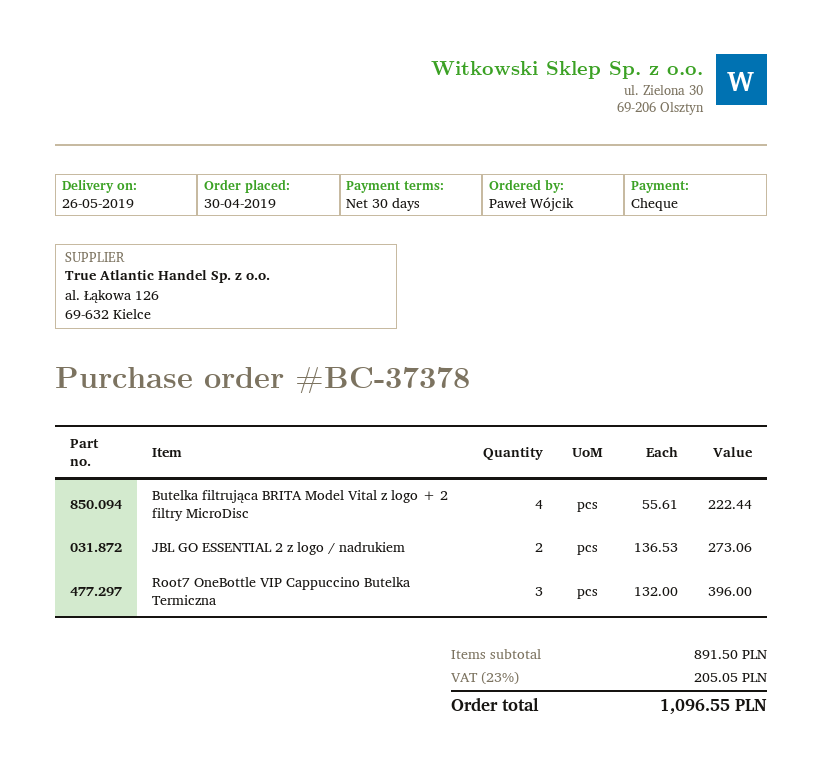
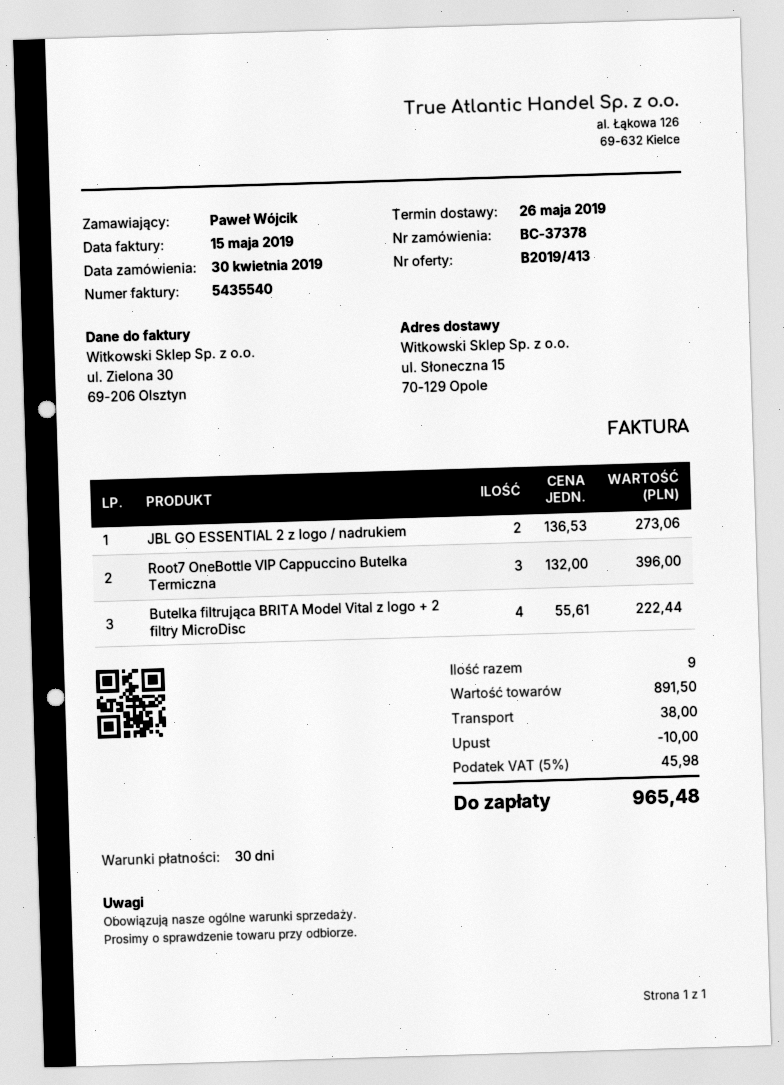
discount: none -> 10.00
shipping: none -> 38.00
tax: 23% = 205.05 -> 5% = 45.98
total: 1096.55 -> 965.48

